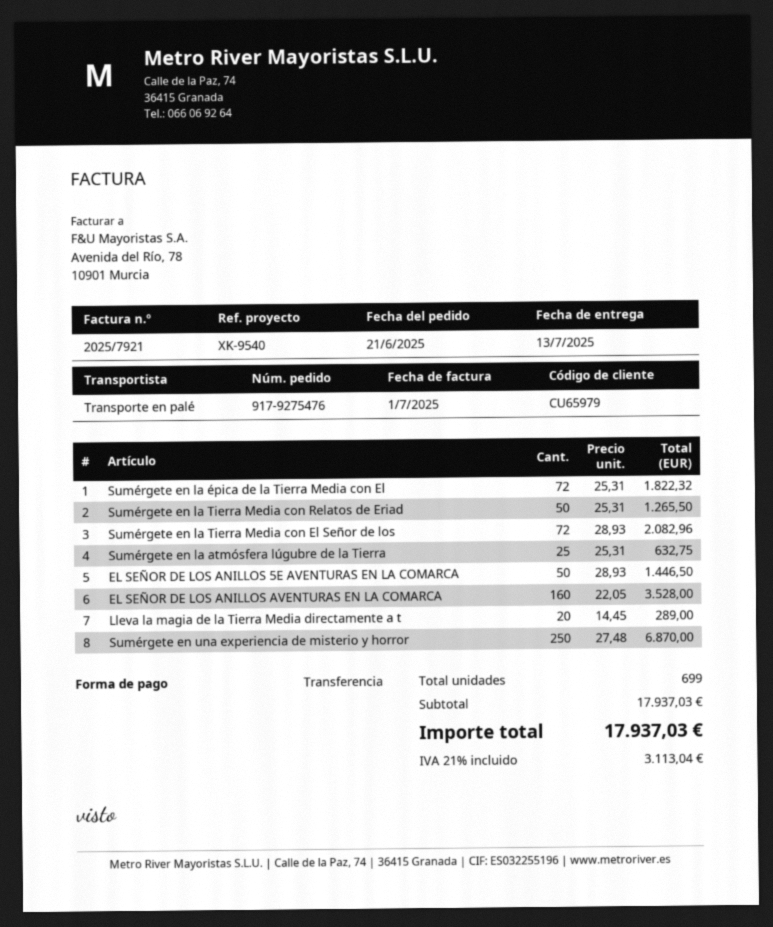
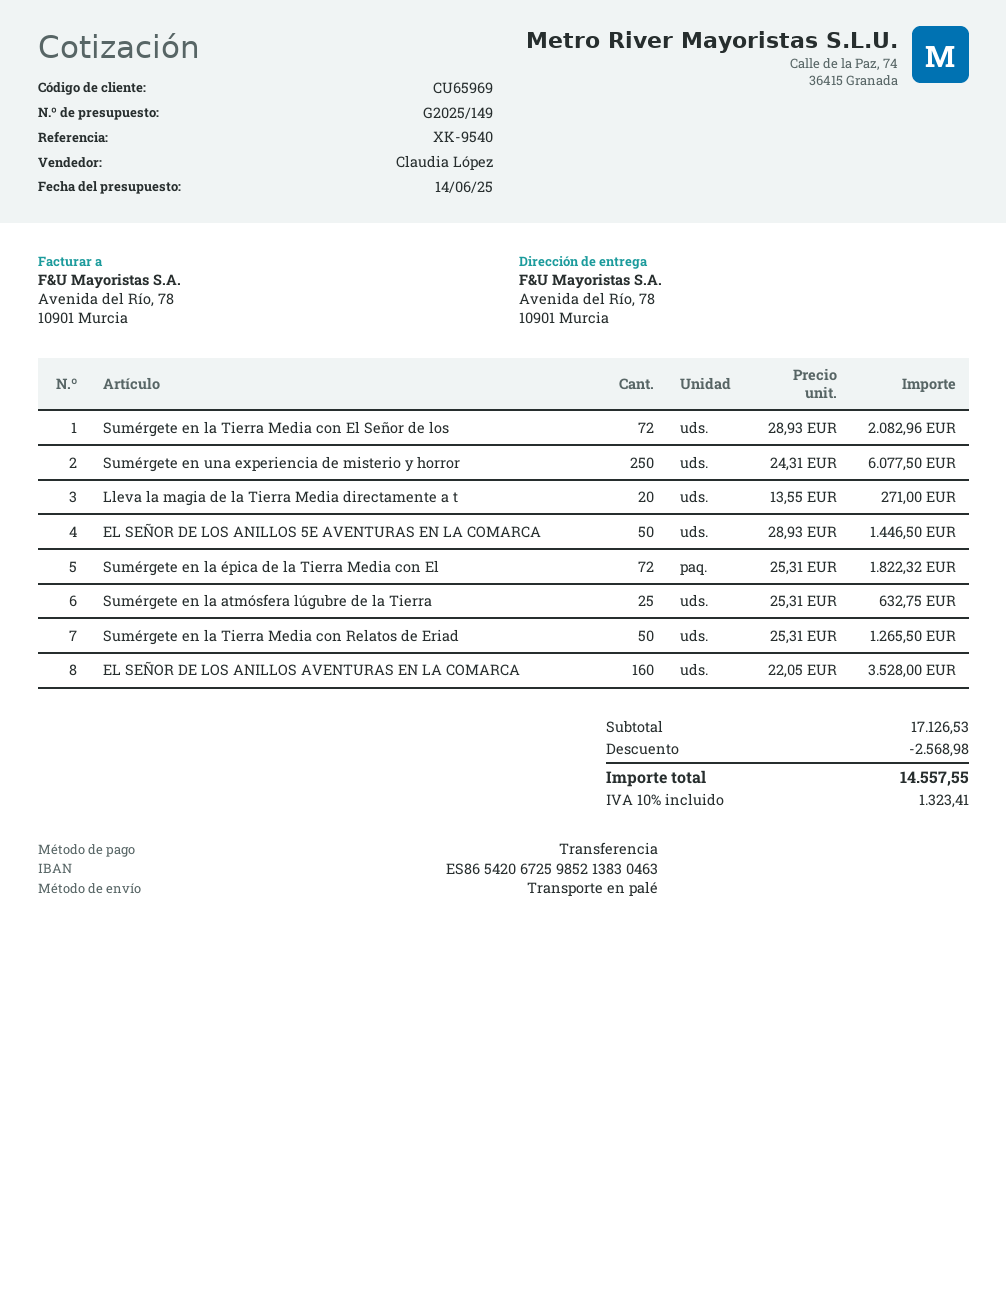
customer number: CU65979 -> CU65969
Lleva la magia de la Tierra Media directamente a t: 20 x 14.45 = 289.00 -> 20 x 13.55 = 271.00
Sumérgete en una experiencia de misterio y horror: 250 x 27.48 = 6870.00 -> 250 x 24.31 = 6077.50
subtotal: 17937.03 -> 17126.53
discount: none -> 2568.98
tax: 21% = 3113.04 -> 10% = 1323.41
total: 17937.03 -> 14557.55

